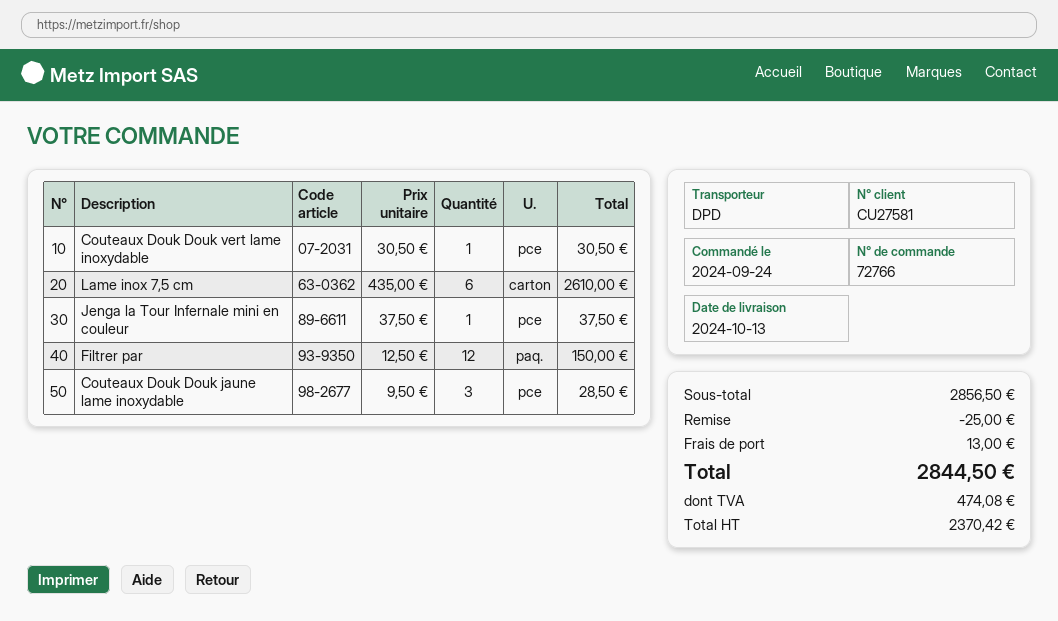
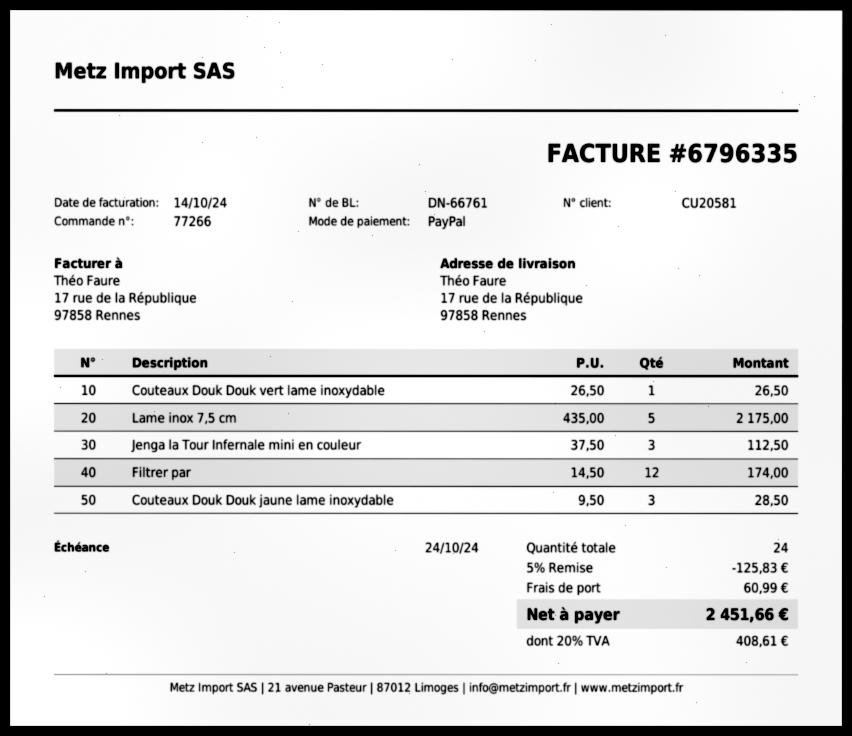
order number: 72766 -> 77266
customer number: CU27581 -> CU20581
Couteaux Douk Douk vert lame inoxydable: 1 x 30.50 = 30.50 -> 1 x 26.50 = 26.50
Lame inox 7,5 cm: 6 x 435.00 = 2610.00 -> 5 x 435.00 = 2175.00
Jenga la Tour Infernale mini en couleur: 1 x 37.50 = 37.50 -> 3 x 37.50 = 112.50
Filtrer par: 12 x 12.50 = 150.00 -> 12 x 14.50 = 174.00
discount: 25.00 -> 125.83
shipping: 13.00 -> 60.99
tax: 474.08 -> 408.61
total: 2844.50 -> 2451.66

